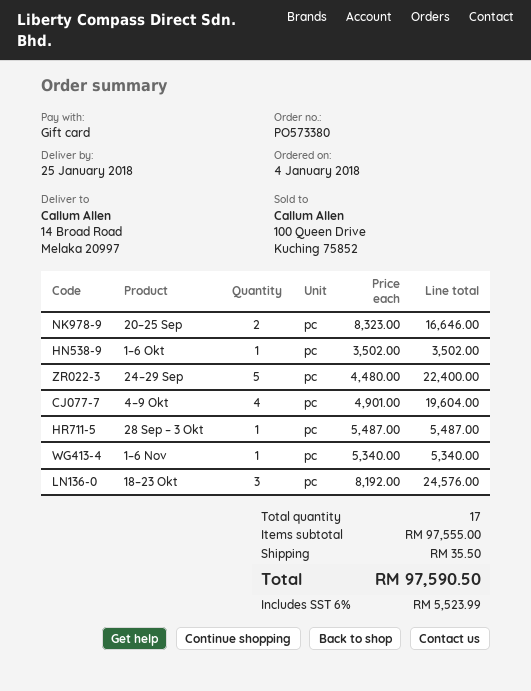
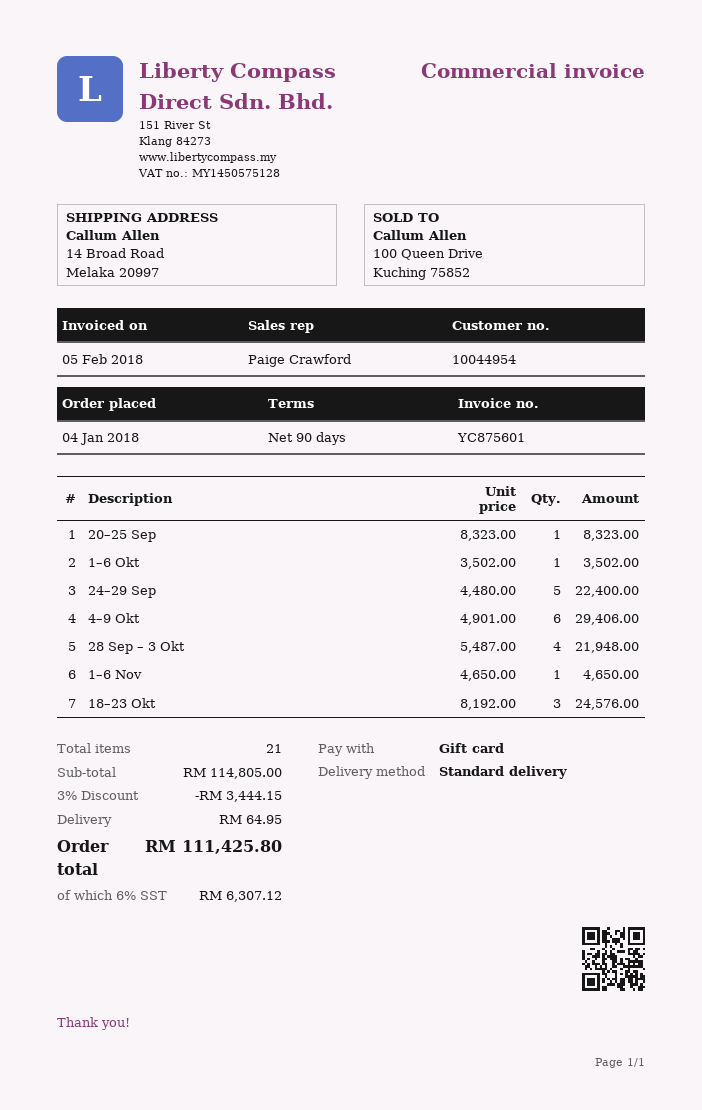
20–25 Sep: 2 x 8323.00 = 16646.00 -> 1 x 8323.00 = 8323.00
4–9 Okt: 4 x 4901.00 = 19604.00 -> 6 x 4901.00 = 29406.00
28 Sep – 3 Okt: 1 x 5487.00 = 5487.00 -> 4 x 5487.00 = 21948.00
1–6 Nov: 1 x 5340.00 = 5340.00 -> 1 x 4650.00 = 4650.00
total quantity: 17 -> 21
subtotal: 97555.00 -> 114805.00
discount: none -> 3% = 3444.15
shipping: 35.50 -> 64.95
tax: 6% = 5523.99 -> 6% = 6307.12
total: 97590.50 -> 111425.80

